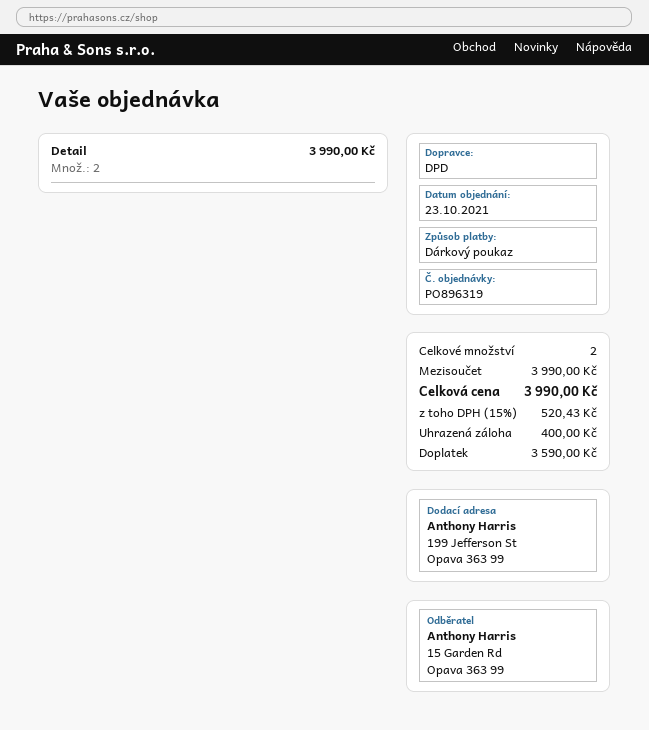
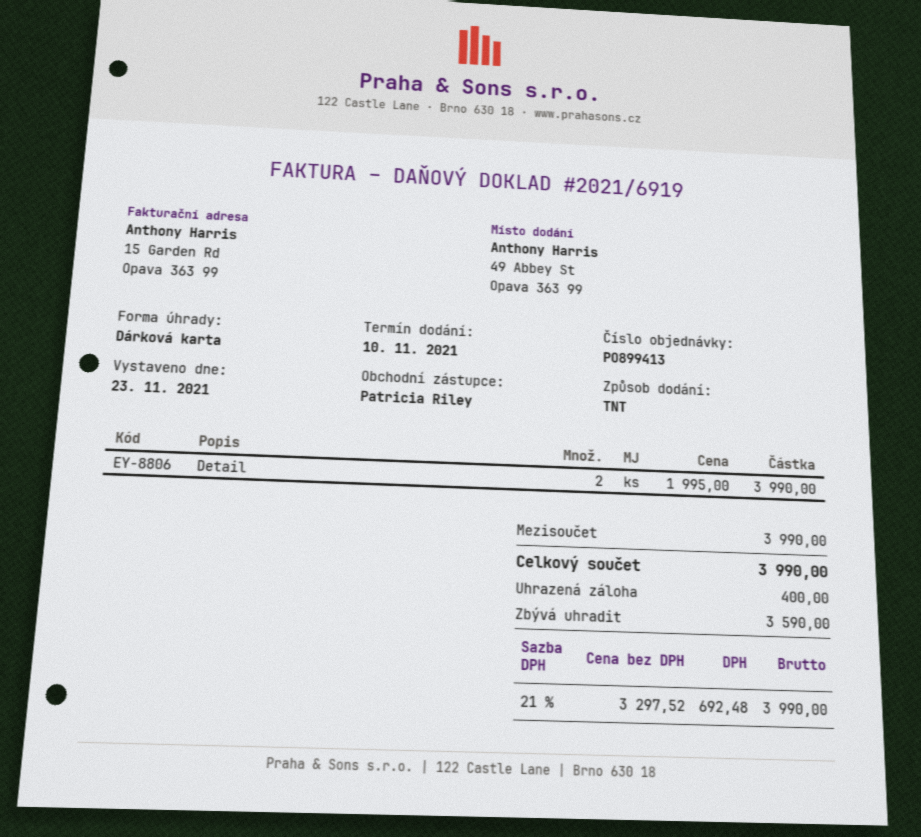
order number: PO896319 -> PO899413
shipping method: DPD -> TNT
ship to: 199 Jefferson St, Opava 363 99 -> 49 Abbey St, Opava 363 99
tax: 15% = 520.43 -> 21% = 692.48

